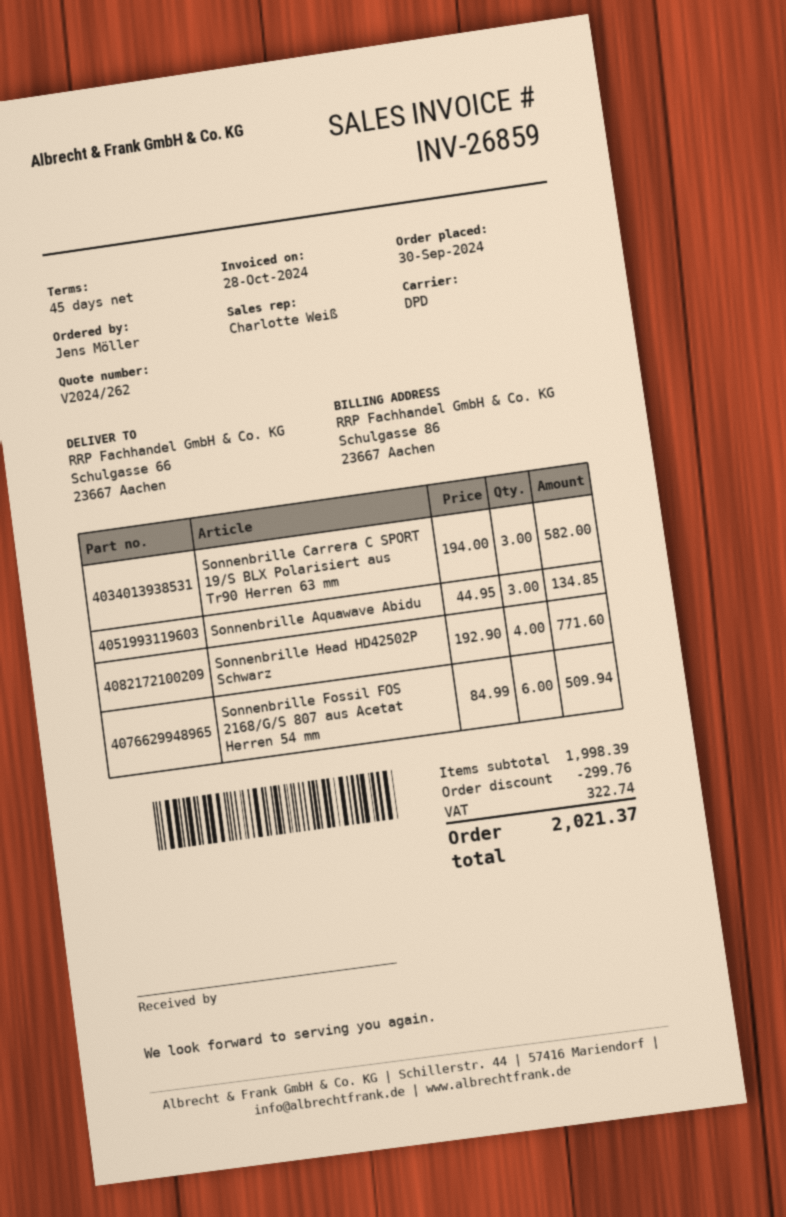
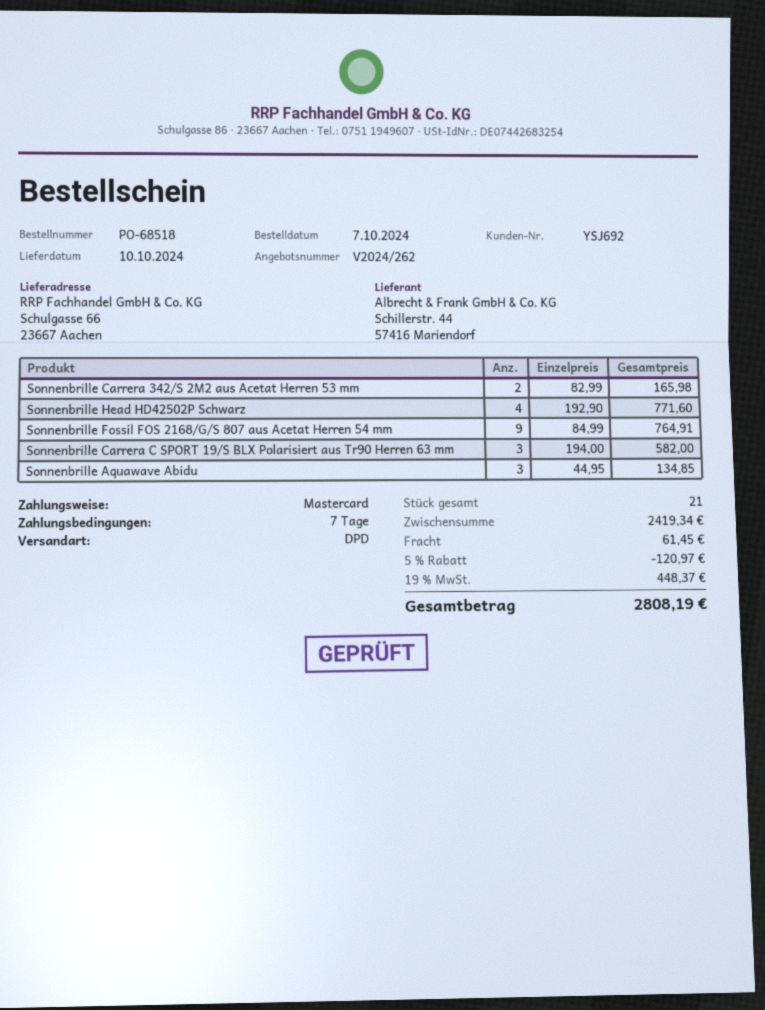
order date: 2024-09-30 -> 2024-10-07
payment terms: 45 days -> 7 days
Sonnenbrille Fossil FOS 2168/G/S 807 aus Acetat Herren 54 mm: 6 x 84.99 = 509.94 -> 9 x 84.99 = 764.91
Sonnenbrille Carrera 342/S 2M2 aus Acetat Herren 53 mm: none -> 2 x 82.99 = 165.98
subtotal: 1998.39 -> 2419.34
discount: 299.76 -> 120.97
shipping: none -> 61.45
tax: 322.74 -> 448.37
total: 2021.37 -> 2808.19

